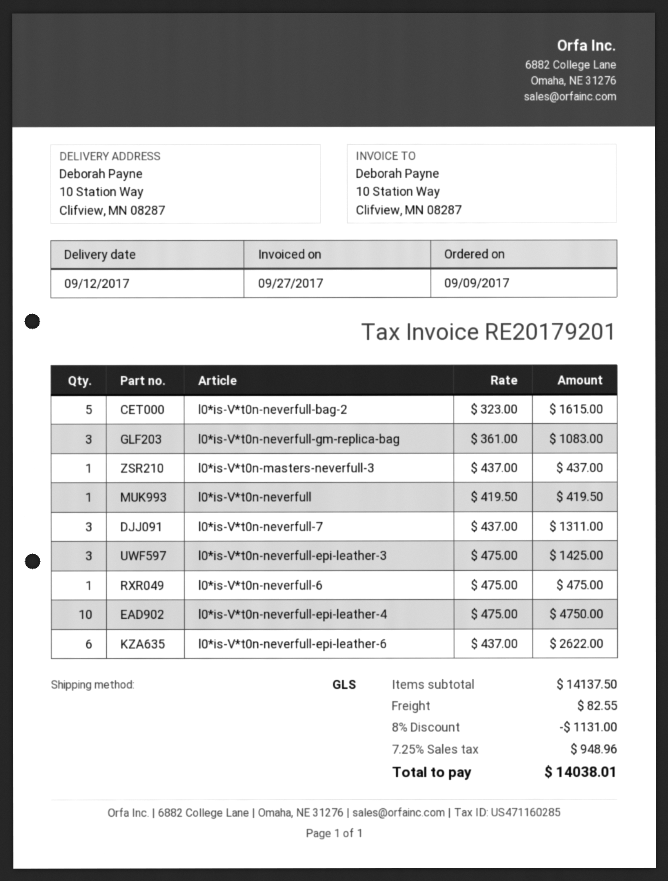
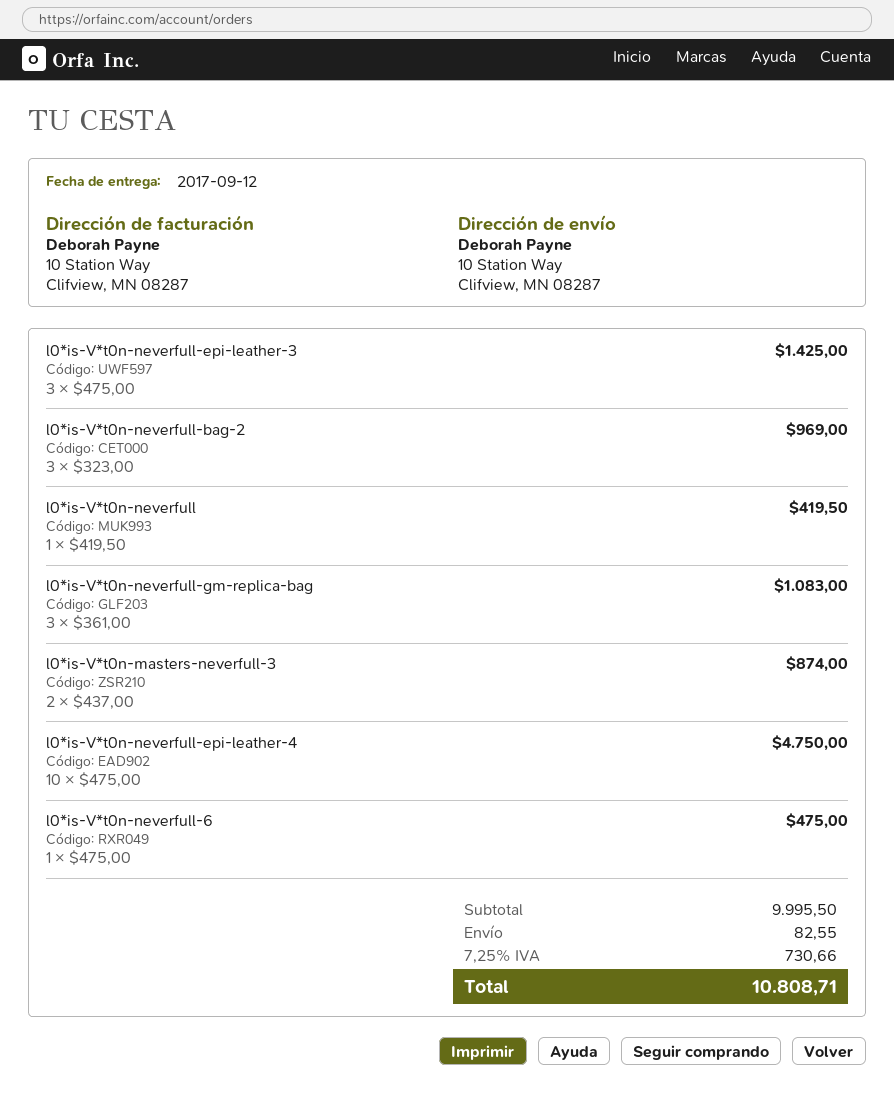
l0*is-V*t0n-neverfull-bag-2: 5 x 323.00 = 1615.00 -> 3 x 323.00 = 969.00
l0*is-V*t0n-masters-neverfull-3: 1 x 437.00 = 437.00 -> 2 x 437.00 = 874.00
l0*is-V*t0n-neverfull-7: 3 x 437.00 = 1311.00 -> none
l0*is-V*t0n-neverfull-epi-leather-6: 6 x 437.00 = 2622.00 -> none
subtotal: 14137.50 -> 9995.50
discount: 8% = 1131.00 -> none
tax: 7.25% = 948.96 -> 7.25% = 730.66
total: 14038.01 -> 10808.71

